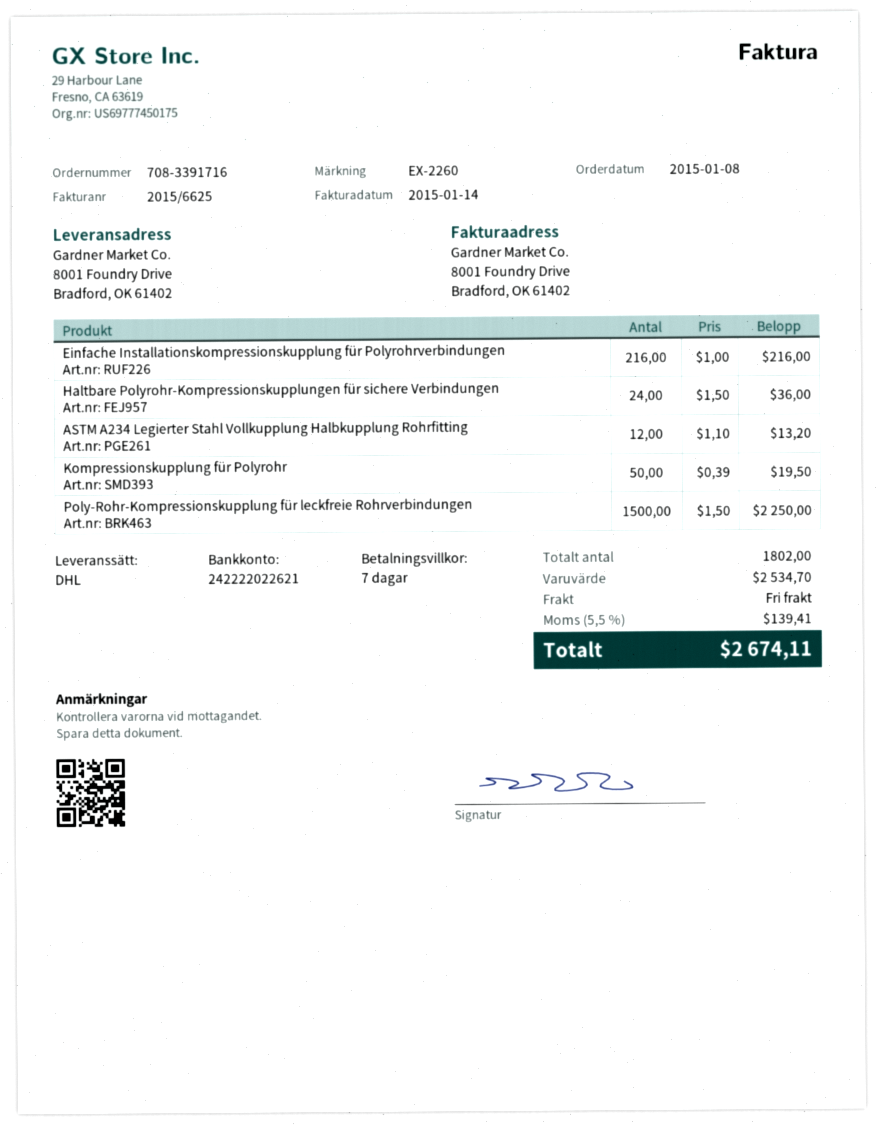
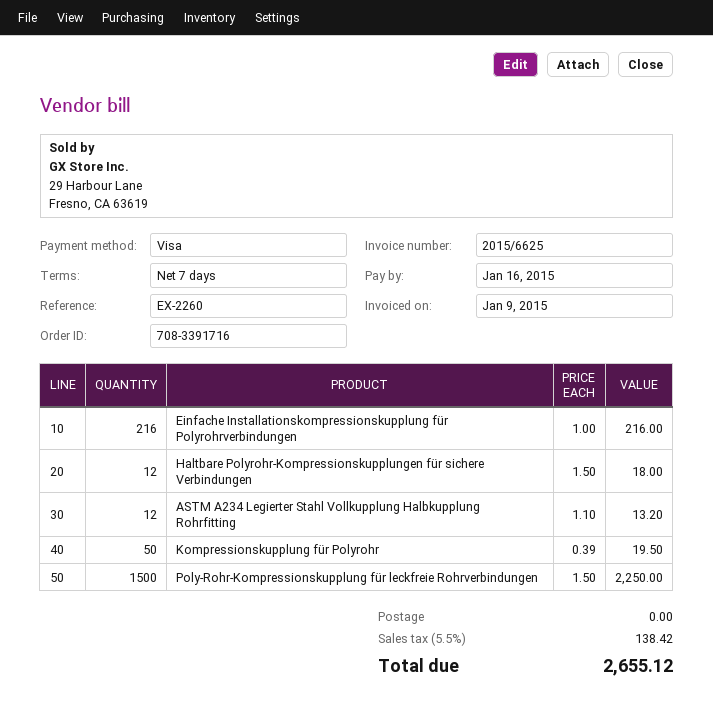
invoice date: 2015-01-14 -> 2015-01-09
Haltbare Polyrohr-Kompressionskupplungen für sichere Verbindungen: 24 x 1.50 = 36.00 -> 12 x 1.50 = 18.00
tax: 5.5% = 139.41 -> 5.5% = 138.42
total: 2674.11 -> 2655.12

